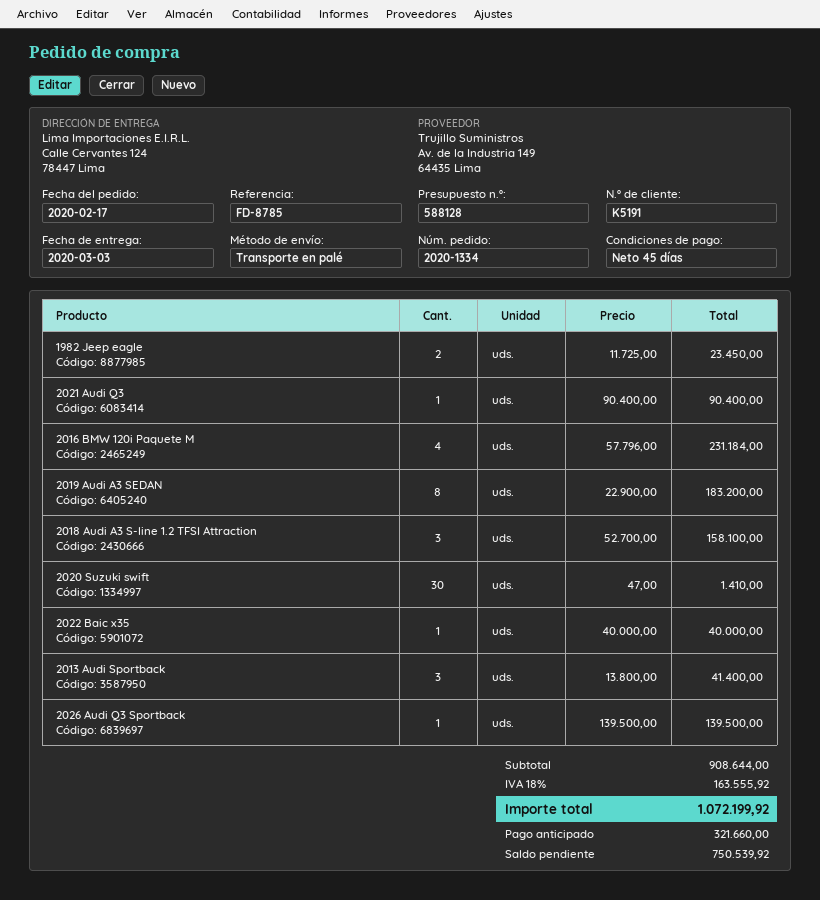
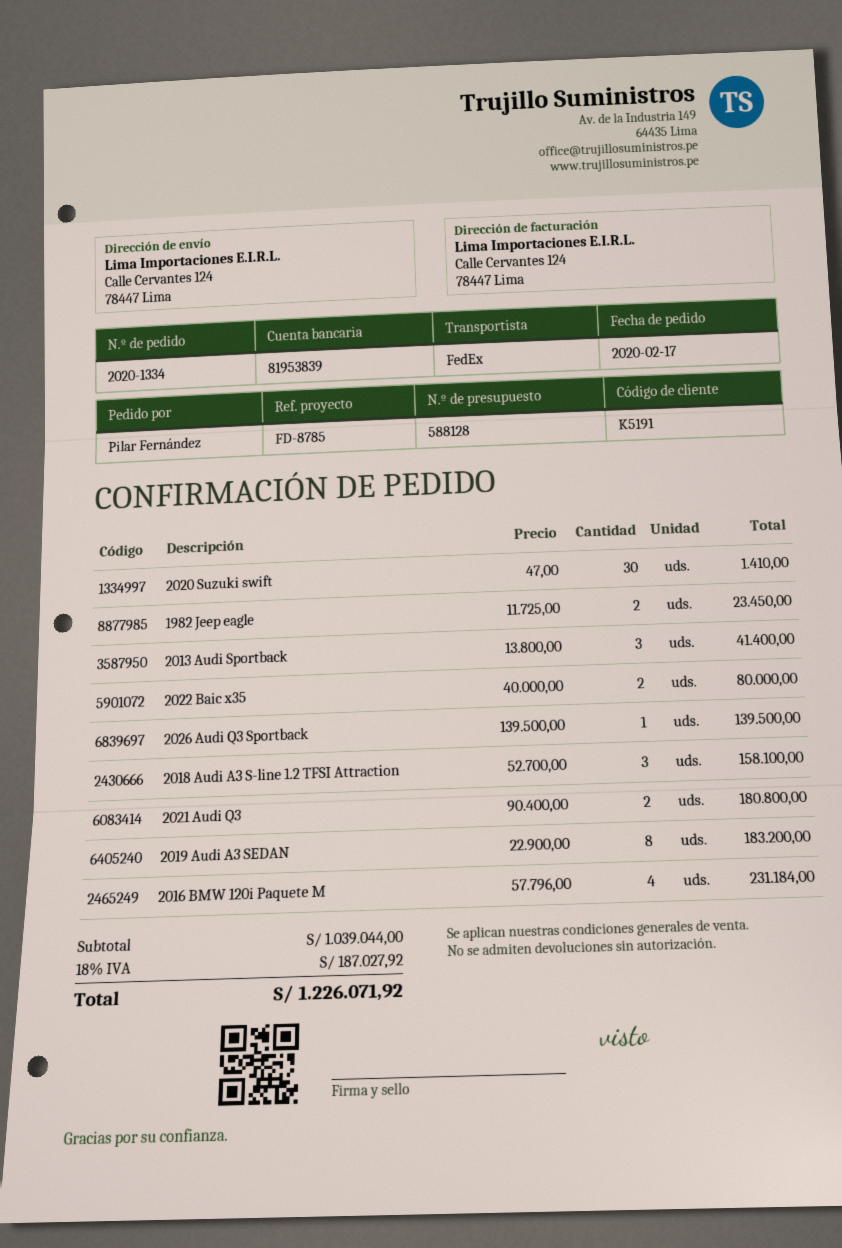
shipping method: pallet freight -> FedEx
2021 Audi Q3: 1 x 90400.00 = 90400.00 -> 2 x 90400.00 = 180800.00
2022 Baic x35: 1 x 40000.00 = 40000.00 -> 2 x 40000.00 = 80000.00
subtotal: 908644.00 -> 1039044.00
tax: 18% = 163555.92 -> 18% = 187027.92
total: 1072199.92 -> 1226071.92

